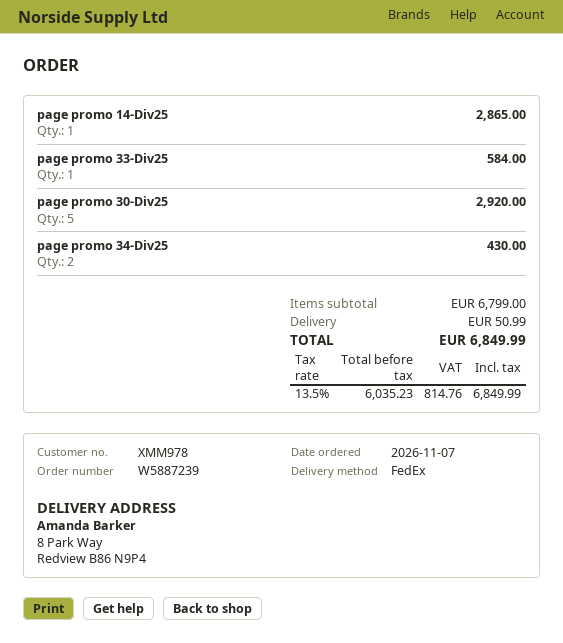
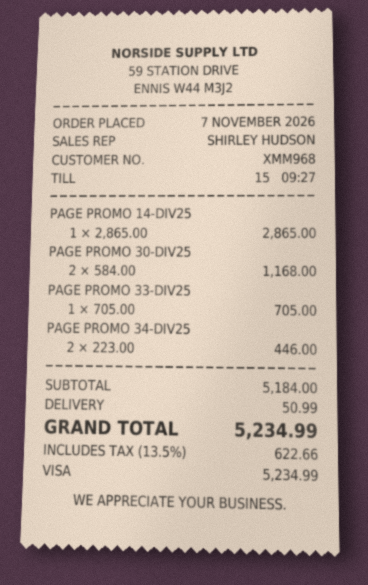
customer number: XMM978 -> XMM968
page promo 33-Div25: 1 for 584.00 -> 1 for 705.00
page promo 30-Div25: 5 for 2920.00 -> 2 for 1168.00
page promo 34-Div25: 2 for 430.00 -> 2 for 446.00
subtotal: 6799.00 -> 5184.00
tax: 13.5% = 814.76 -> 13.5% = 622.66
total: 6849.99 -> 5234.99

